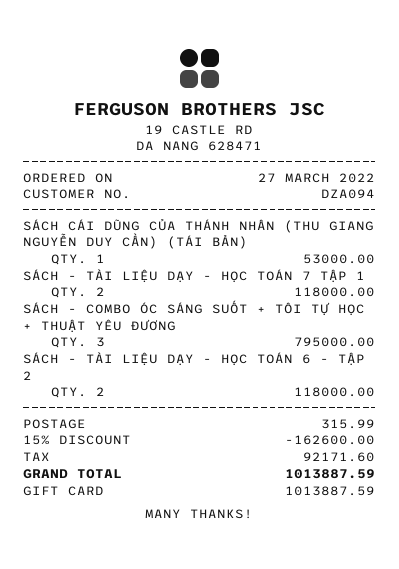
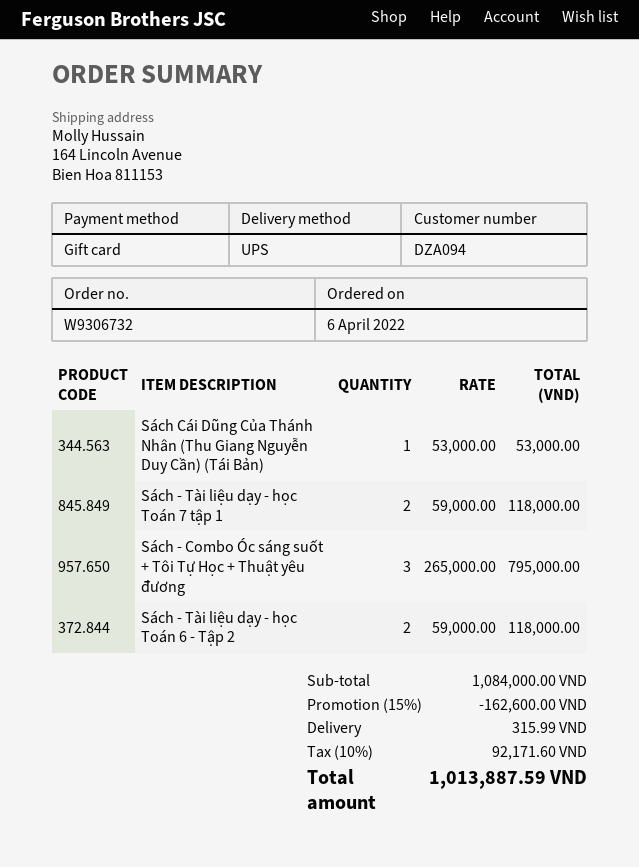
order date: 2022-03-27 -> 2022-04-06

